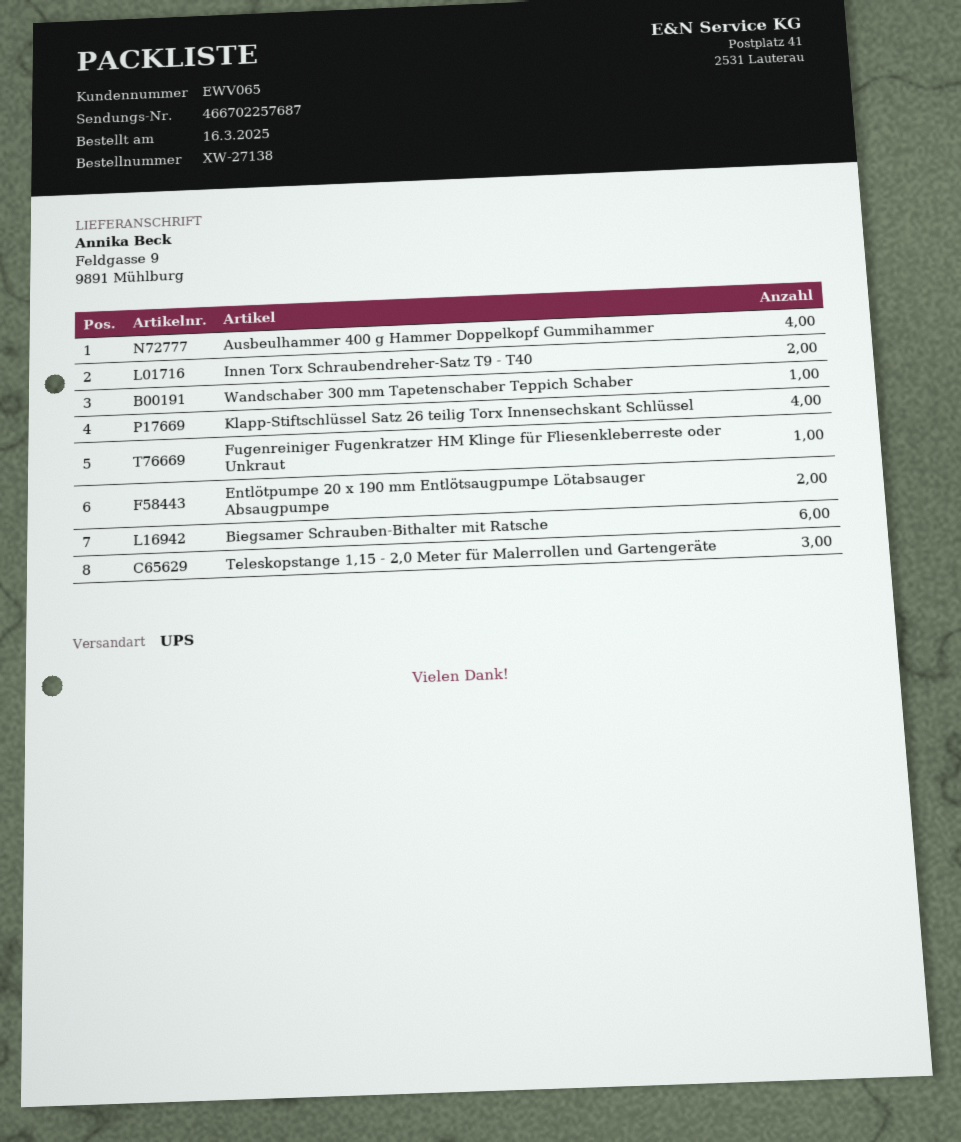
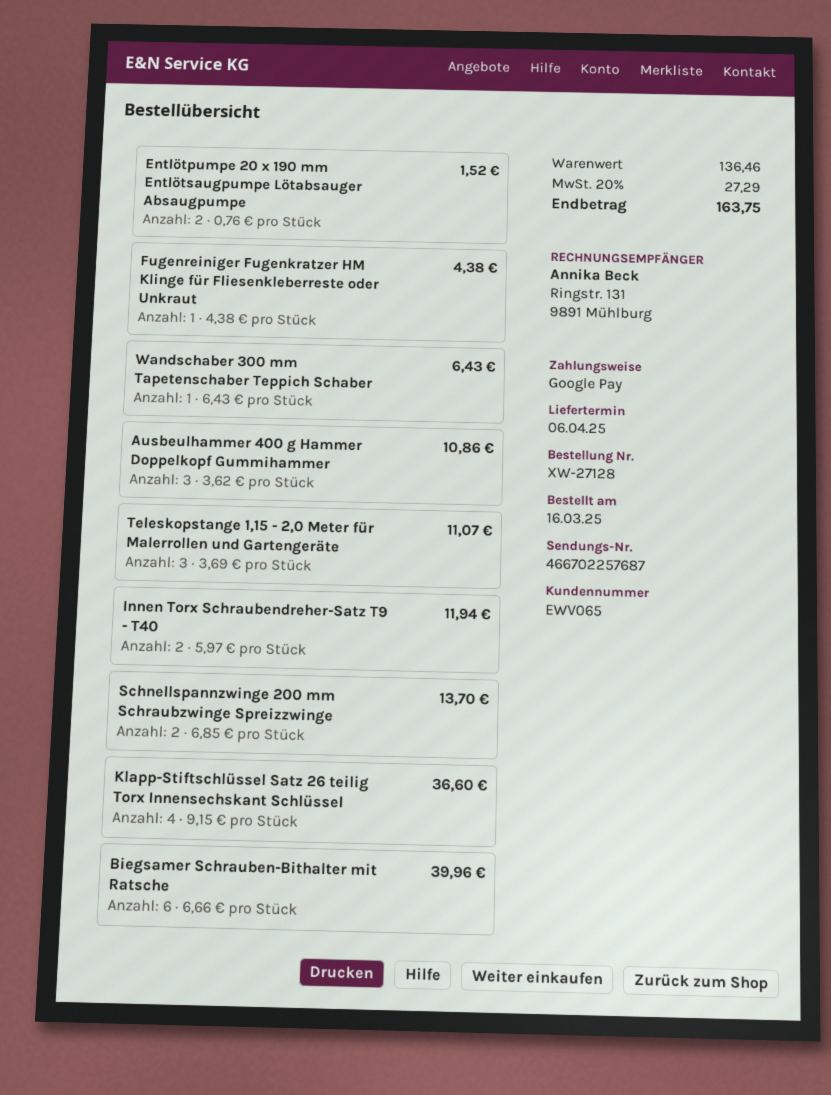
order number: XW-27138 -> XW-27128
Ausbeulhammer 400 g Hammer Doppelkopf Gummihammer: 4 -> 3
Schnellspannzwinge 200 mm Schraubzwinge Spreizzwinge: none -> 2

